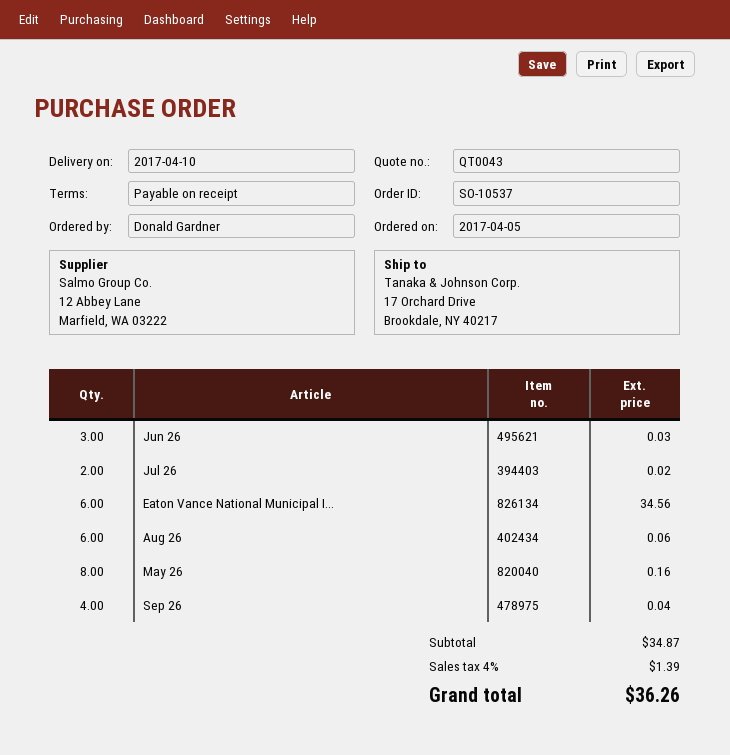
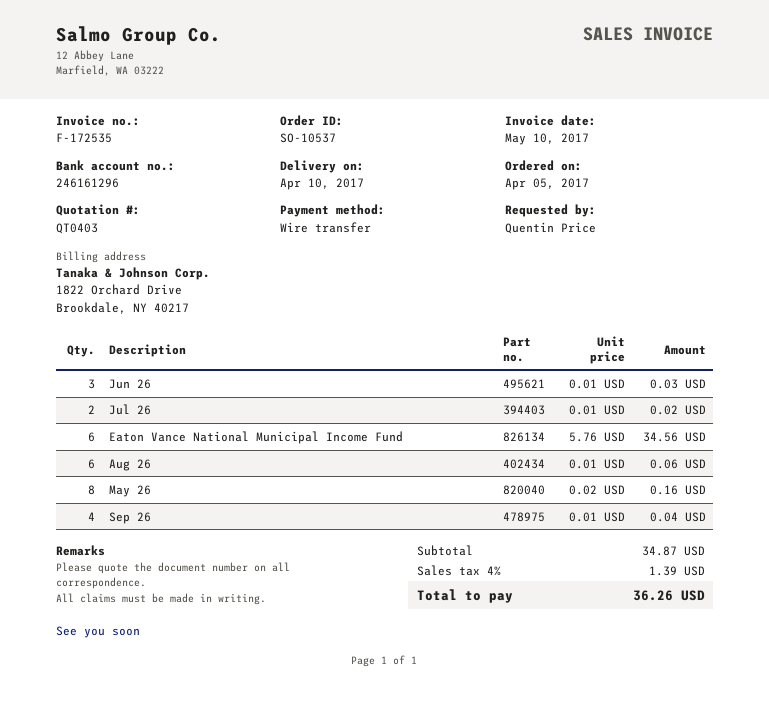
quote number: QT0043 -> QT0403
ordered by: Donald Gardner -> Quentin Price

